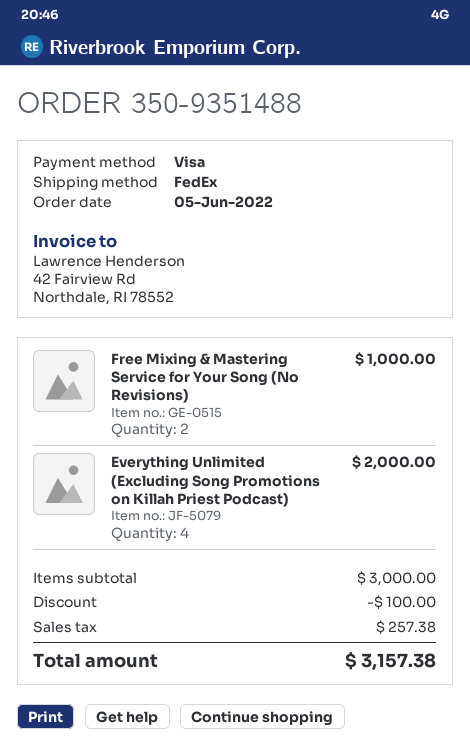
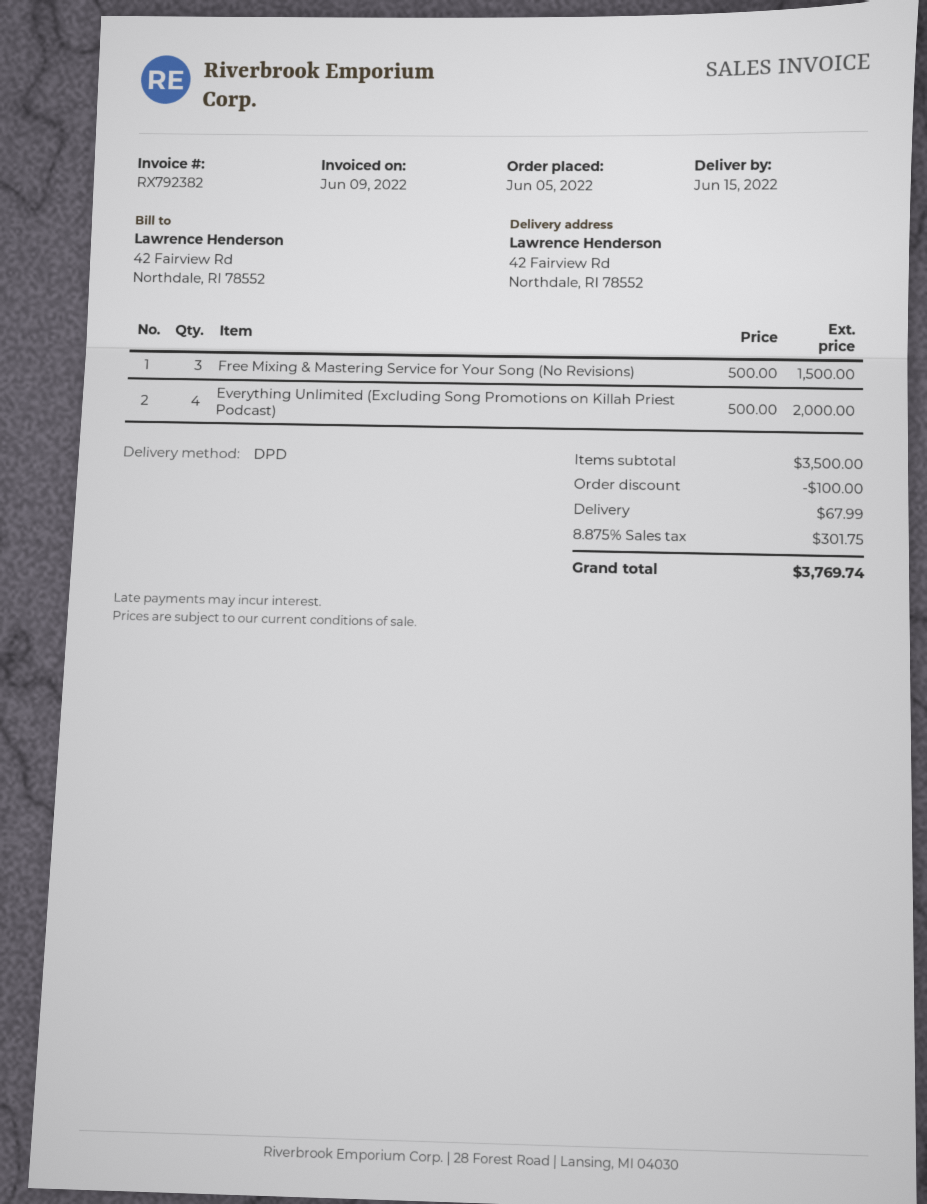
shipping method: FedEx -> DPD
Free Mixing & Mastering Service for Your Song (No Revisions): 2 for 1000.00 -> 3 for 1500.00
subtotal: 3000.00 -> 3500.00
shipping: none -> 67.99
tax: 257.38 -> 301.75
total: 3157.38 -> 3769.74

